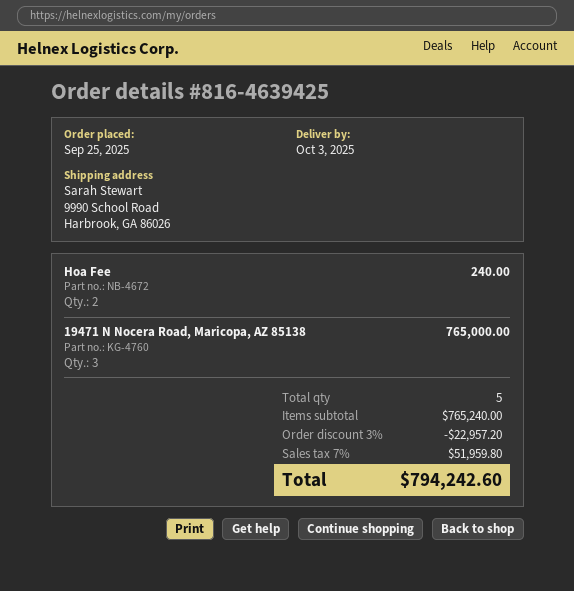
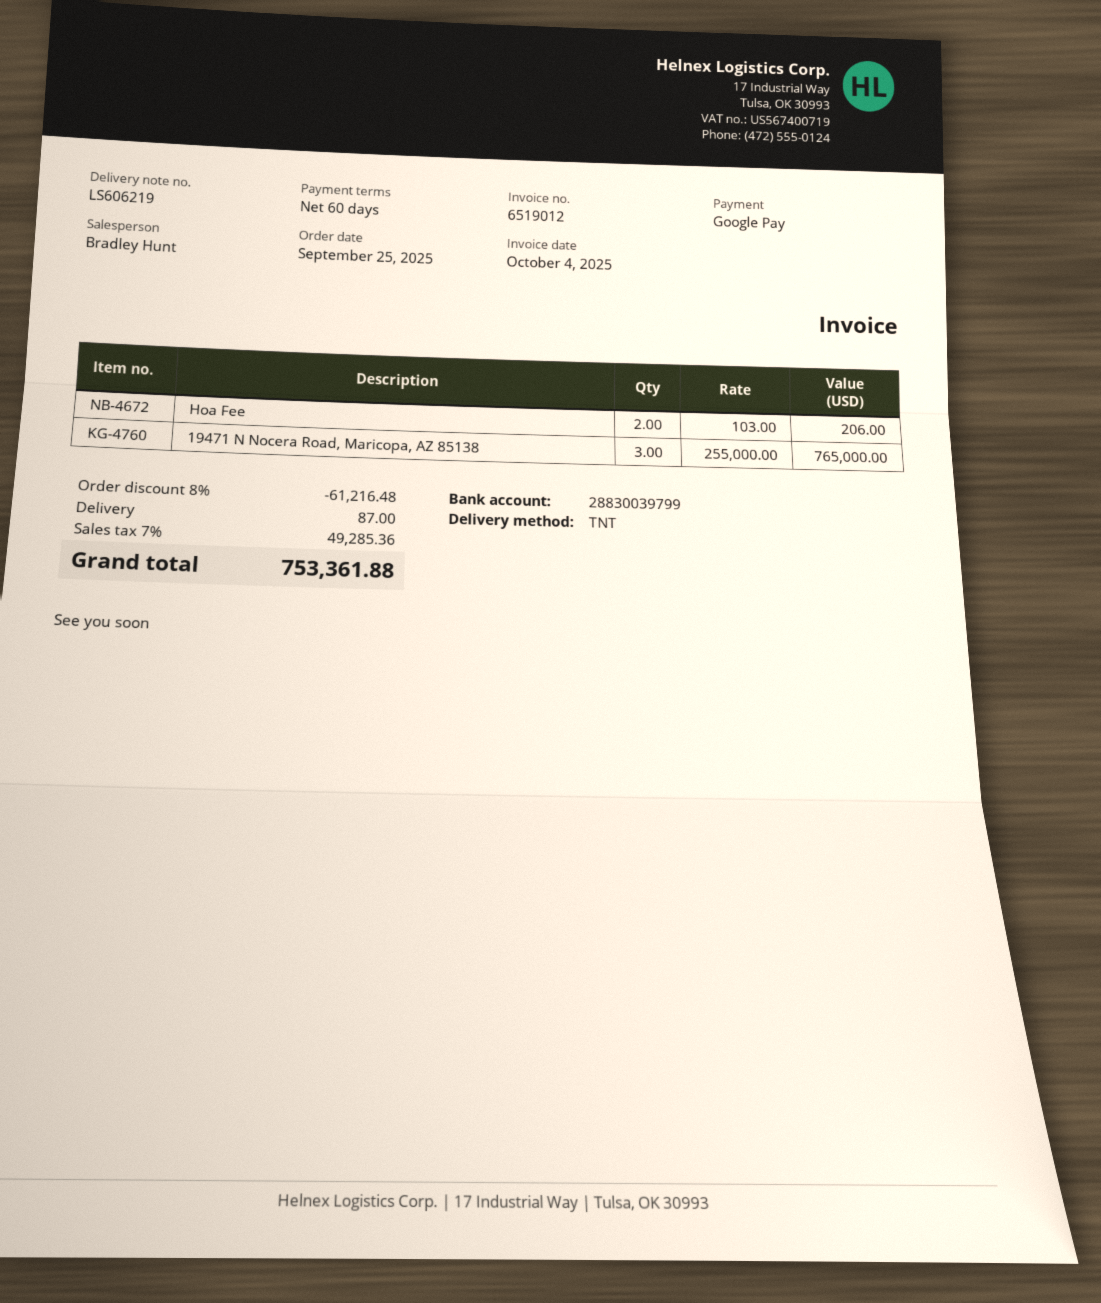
Hoa Fee: 2 for 240.00 -> 2 for 206.00
discount: 3% = 22957.20 -> 8% = 61216.48
shipping: none -> 87.00
tax: 7% = 51959.80 -> 7% = 49285.36
total: 794242.60 -> 753361.88

